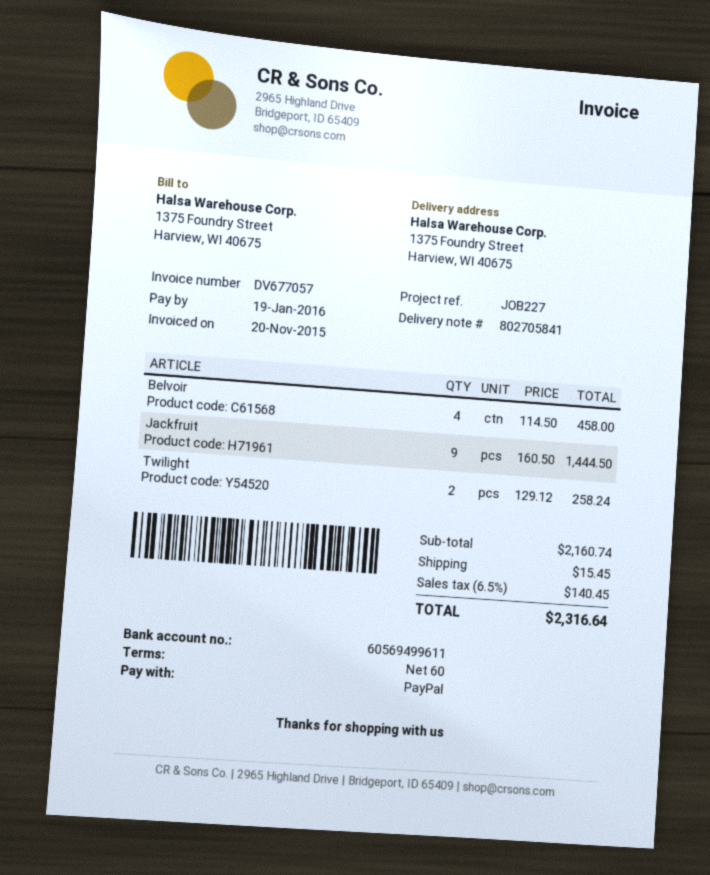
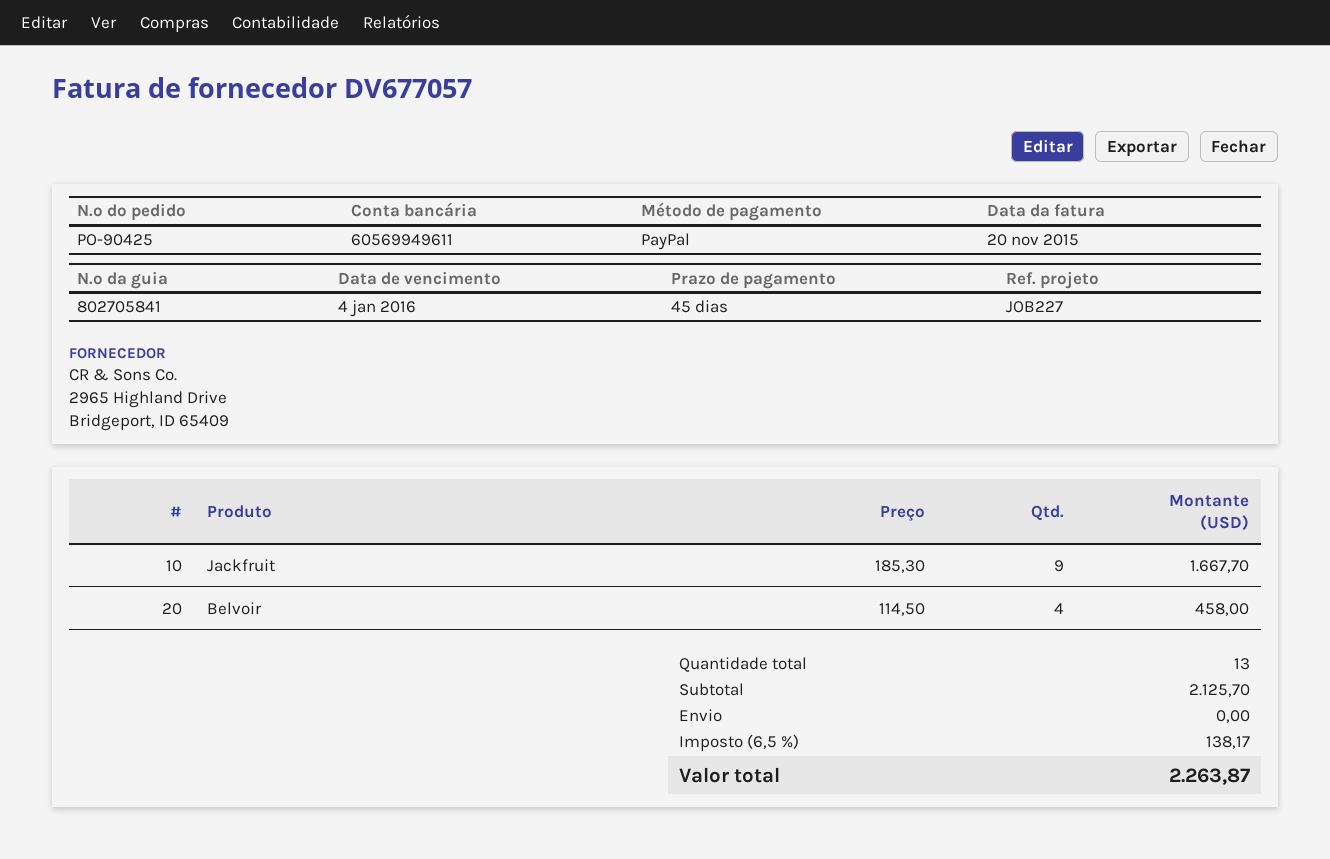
payment terms: 60 days -> 45 days
due date: 2016-01-19 -> 2016-01-04
bank account: 60569499611 -> 60569949611
Jackfruit: 9 x 160.50 = 1444.50 -> 9 x 185.30 = 1667.70
Twilight: 2 x 129.12 = 258.24 -> none
subtotal: 2160.74 -> 2125.70
shipping: 15.45 -> 0.00
tax: 6.5% = 140.45 -> 6.5% = 138.17
total: 2316.64 -> 2263.87

